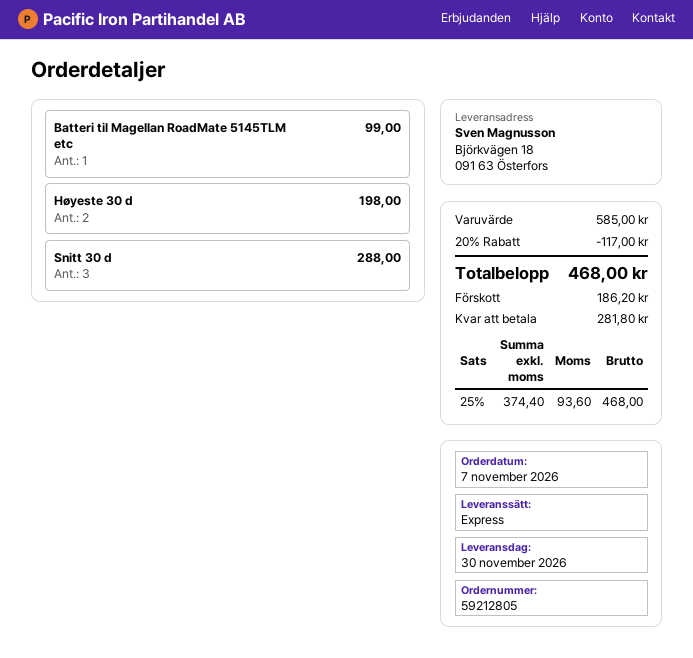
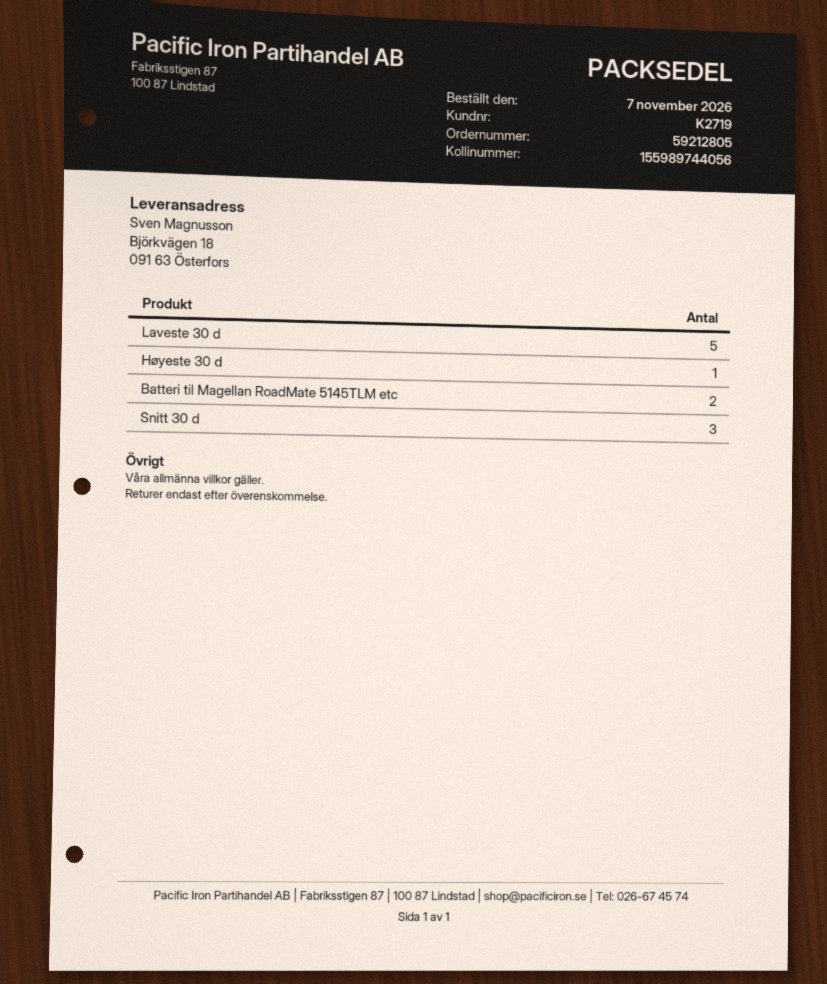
Batteri til Magellan RoadMate 5145TLM etc: 1 -> 2
Høyeste 30 d: 2 -> 1
Laveste 30 d: none -> 5

